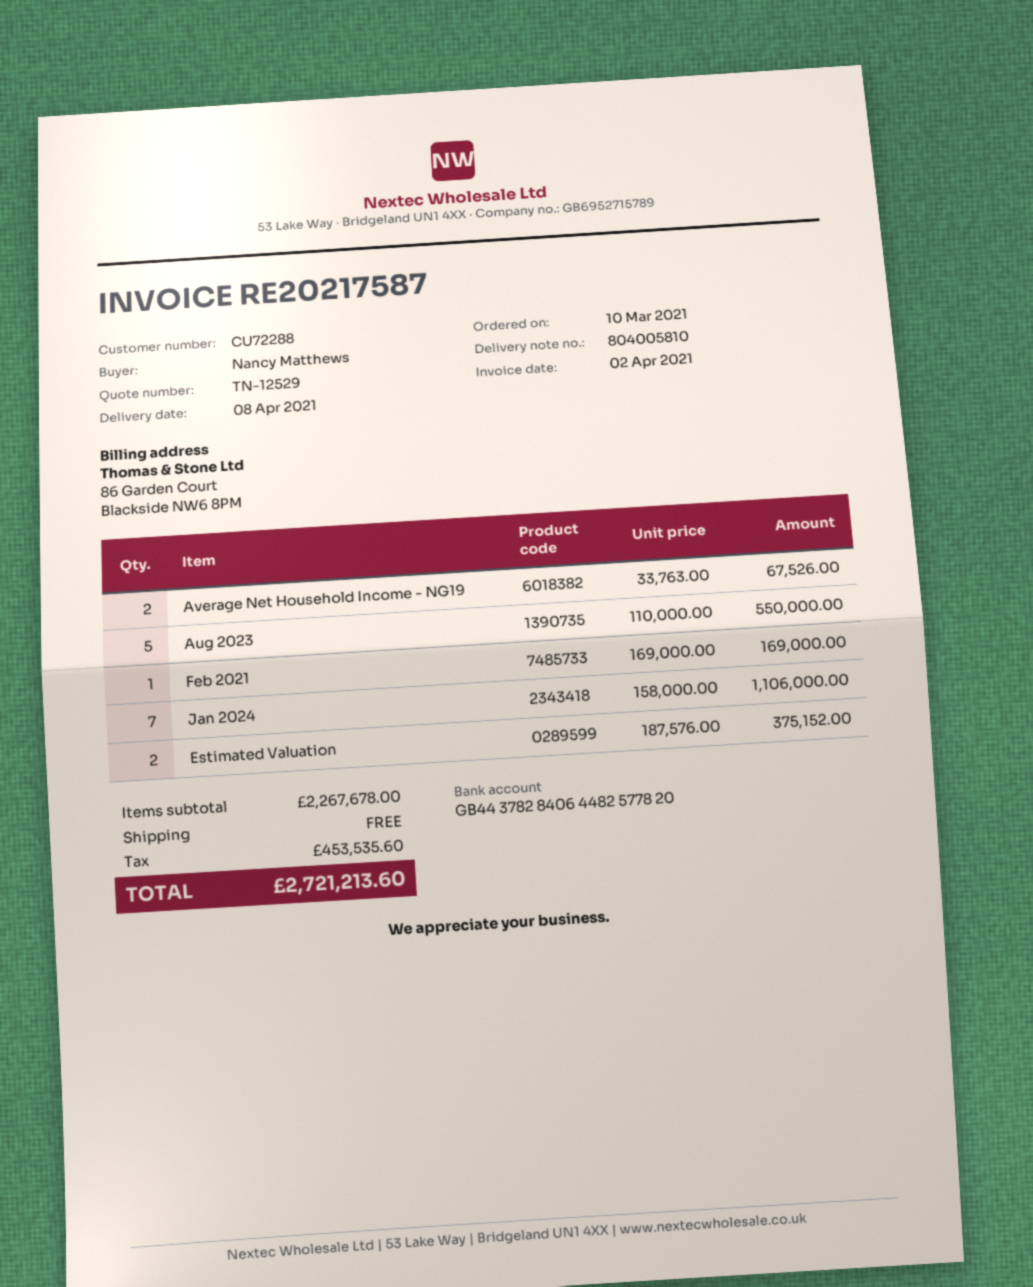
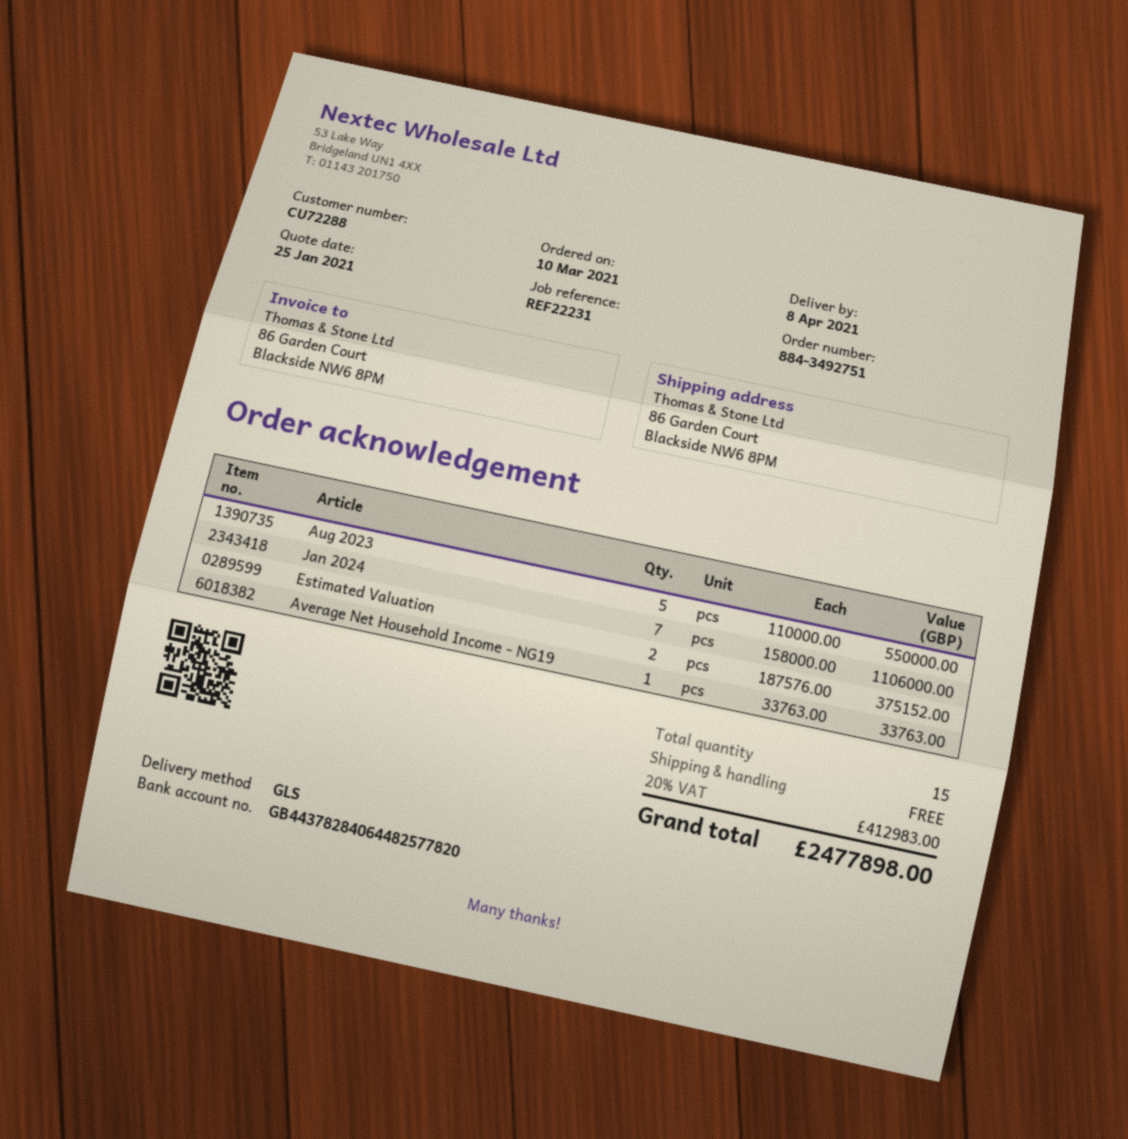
Average Net Household Income - NG19: 2 x 33763.00 = 67526.00 -> 1 x 33763.00 = 33763.00
Feb 2021: 1 x 169000.00 = 169000.00 -> none
tax: 453535.60 -> 412983.00
total: 2721213.60 -> 2477898.00

